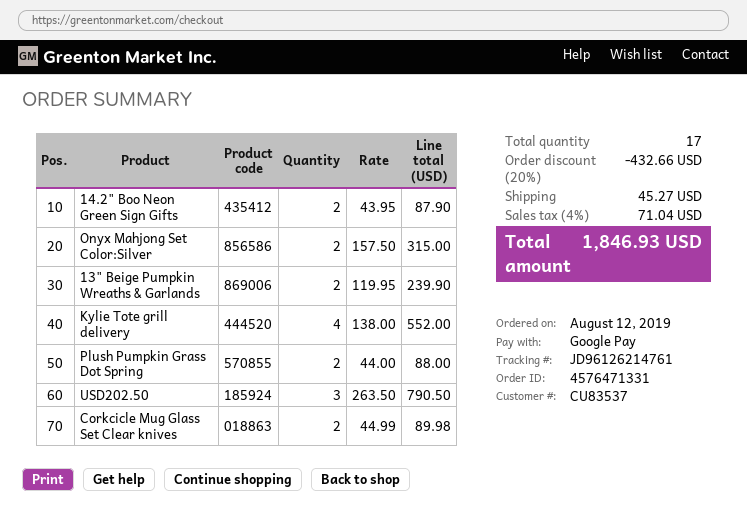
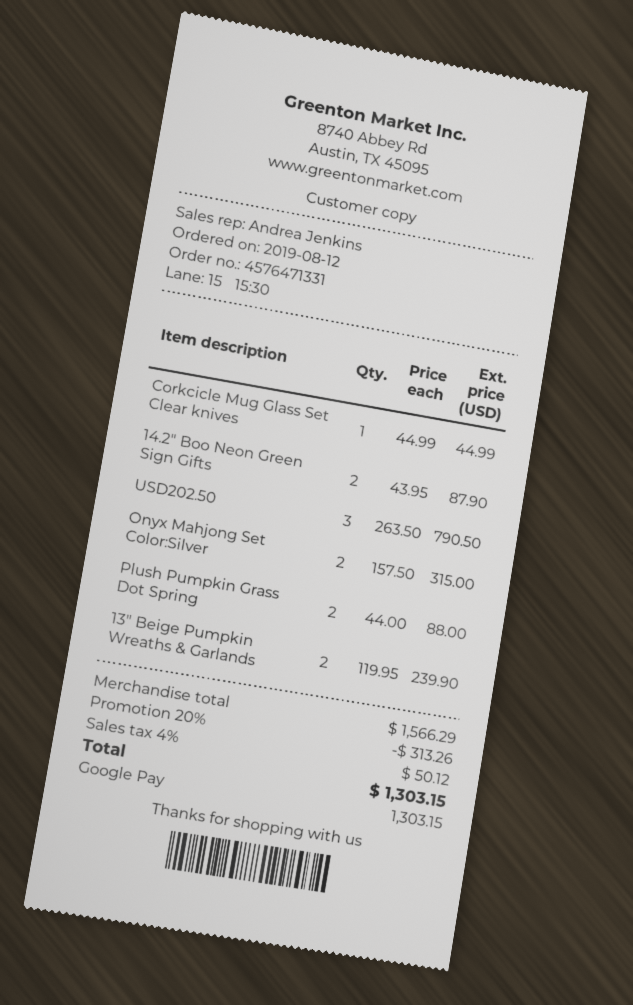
Kylie Tote grill delivery: 4 x 138.00 = 552.00 -> none
Corkcicle Mug Glass Set Clear knives: 2 x 44.99 = 89.98 -> 1 x 44.99 = 44.99
discount: 20% = 432.66 -> 20% = 313.26
shipping: 45.27 -> none
tax: 4% = 71.04 -> 4% = 50.12
total: 1846.93 -> 1303.15

